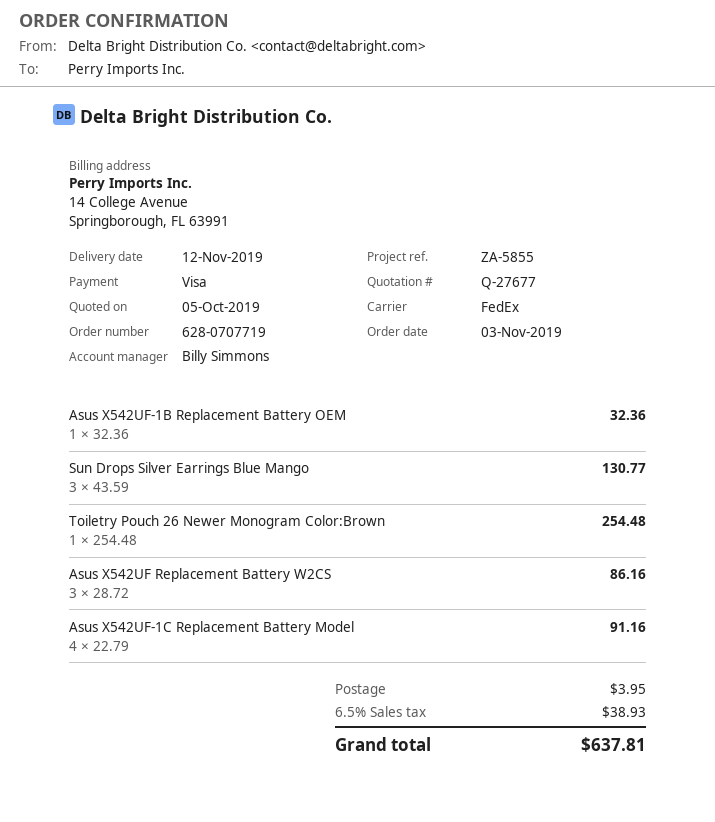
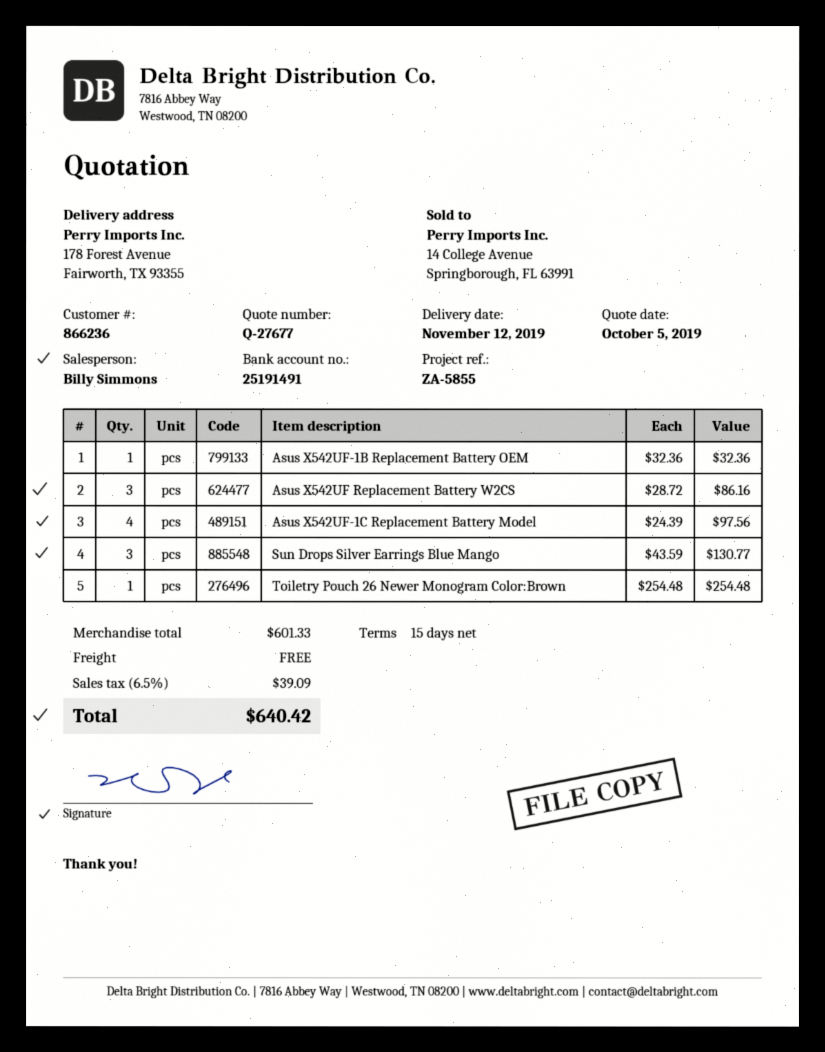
Asus X542UF-1C Replacement Battery Model: 4 x 22.79 = 91.16 -> 4 x 24.39 = 97.56
shipping: 3.95 -> 0.00
tax: 6.5% = 38.93 -> 6.5% = 39.09
total: 637.81 -> 640.42

